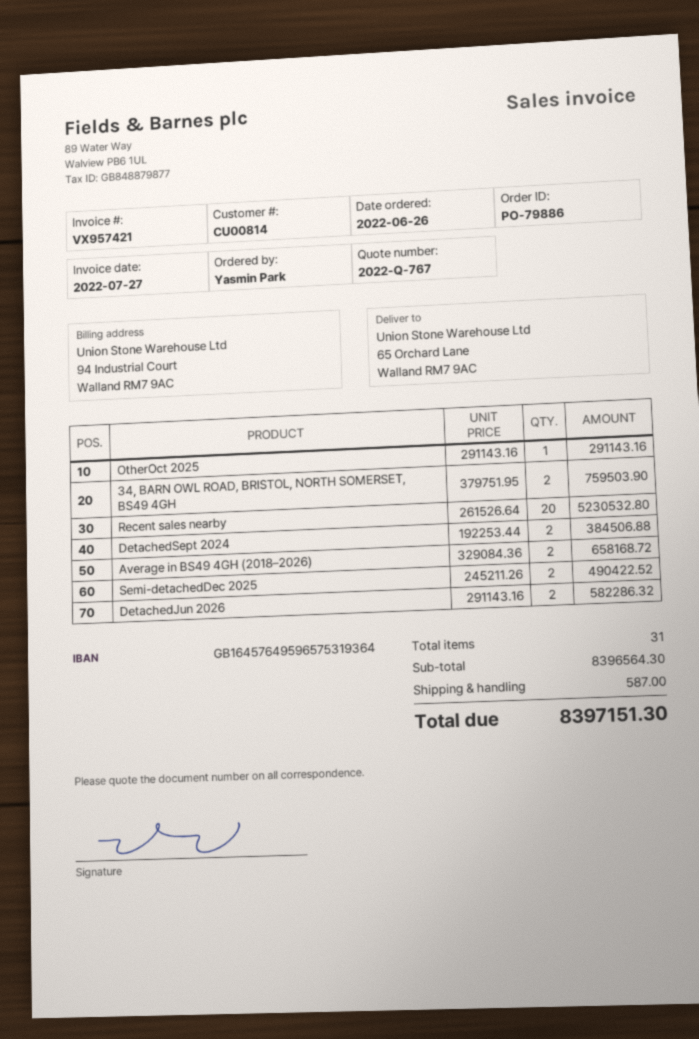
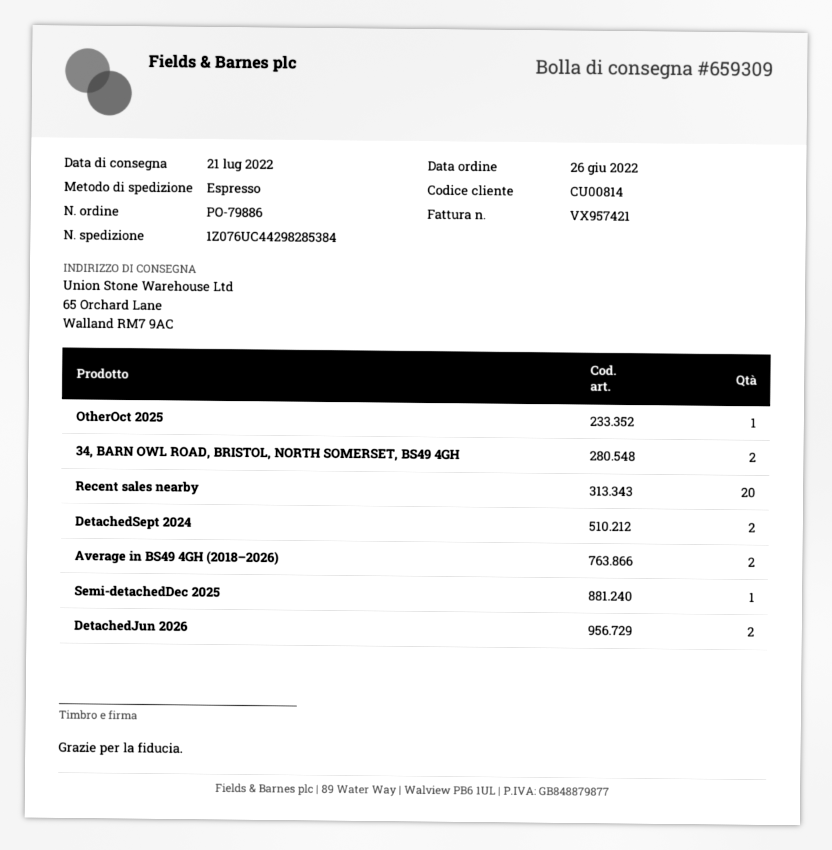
Semi-detachedDec 2025: 2 -> 1

